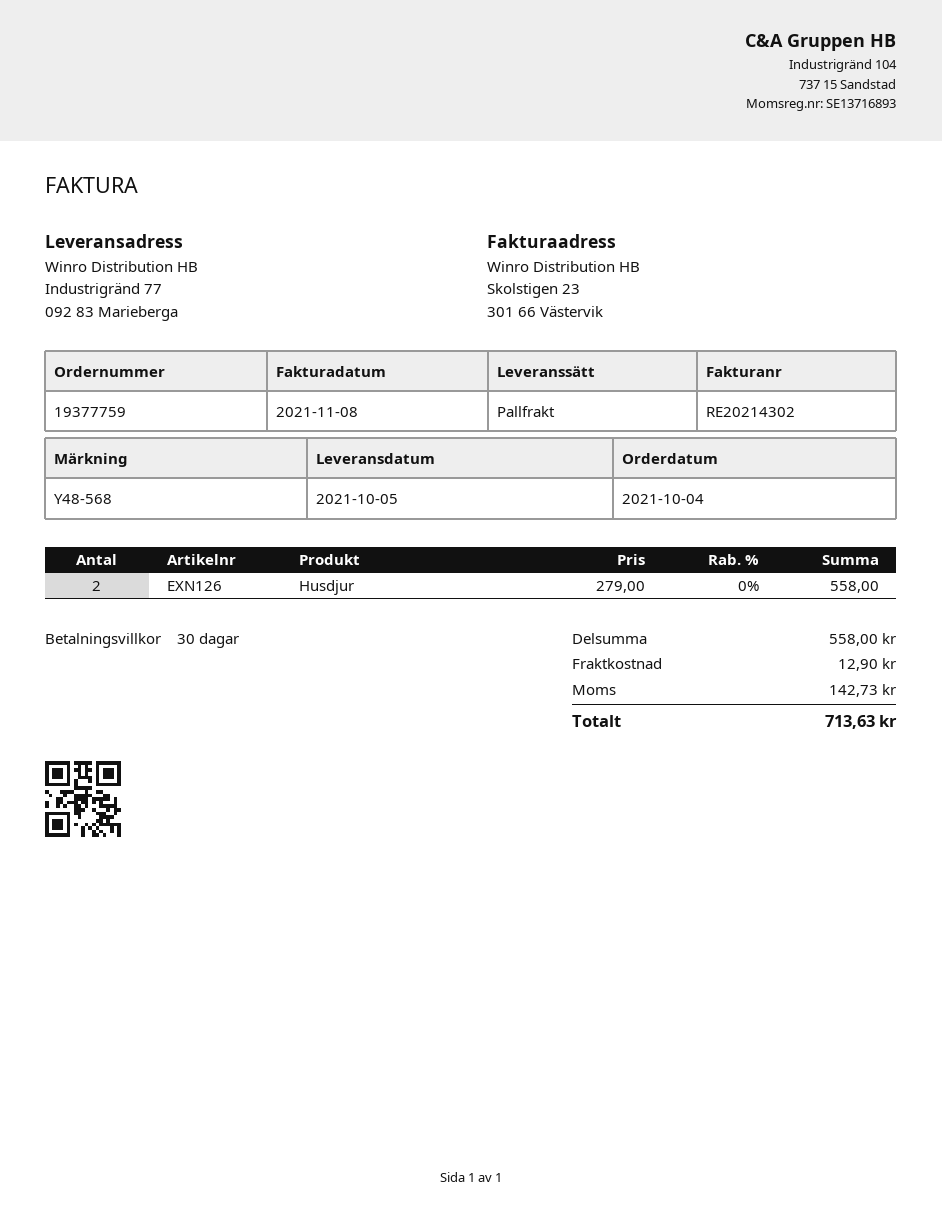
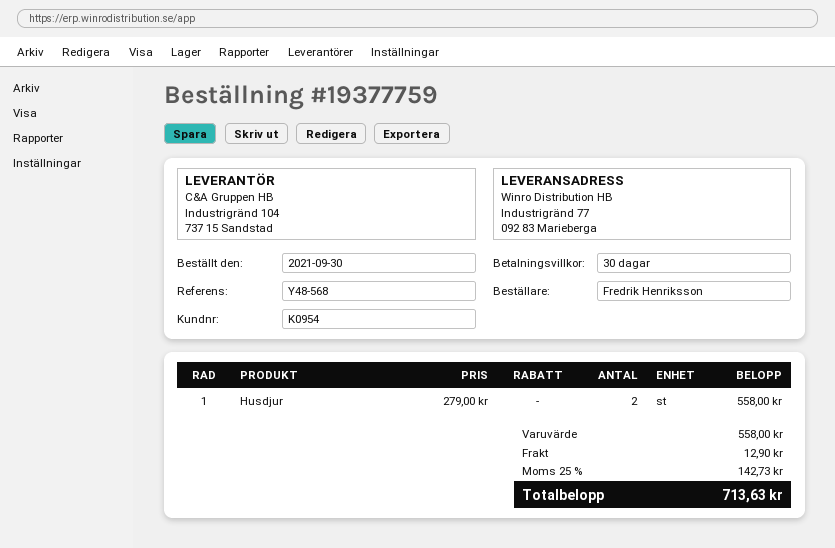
order date: 2021-10-04 -> 2021-09-30

